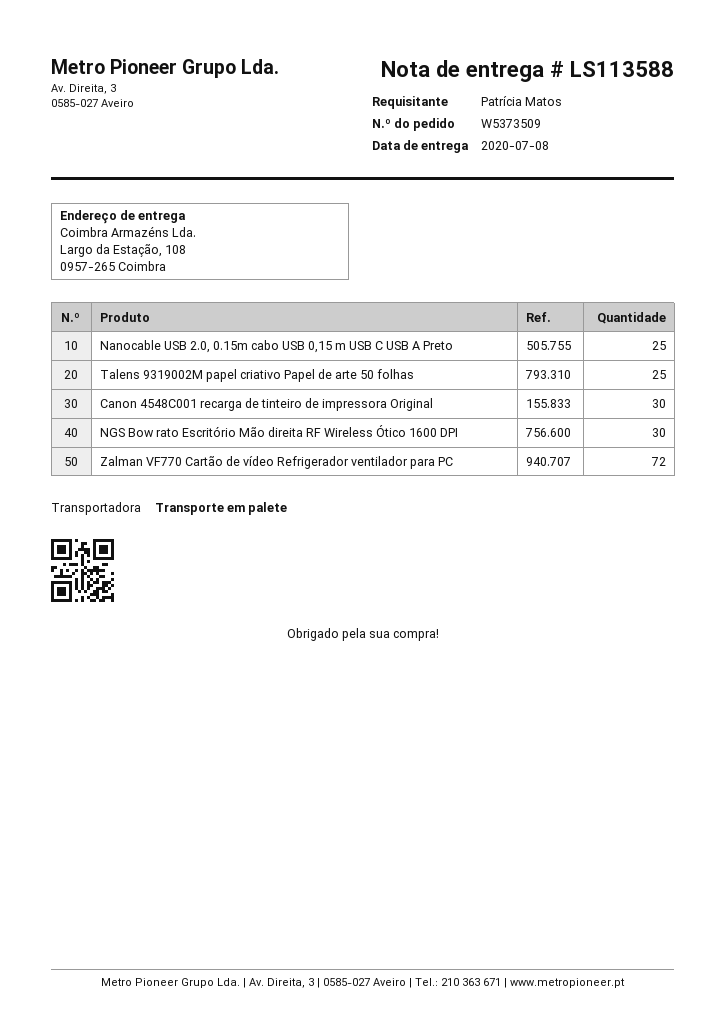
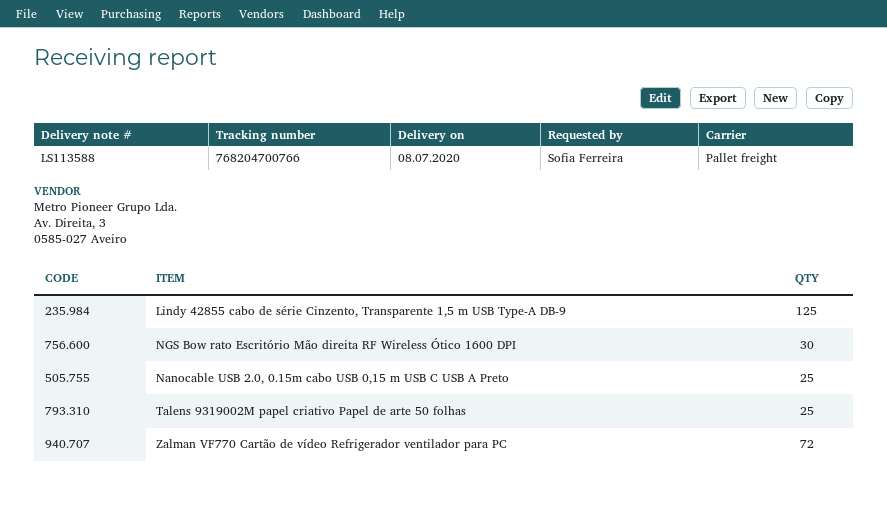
ordered by: Patrícia Matos -> Sofia Ferreira
Canon 4548C001 recarga de tinteiro de impressora Original: 30 -> none
Lindy 42855 cabo de série Cinzento, Transparente 1,5 m USB Type-A DB-9: none -> 125

